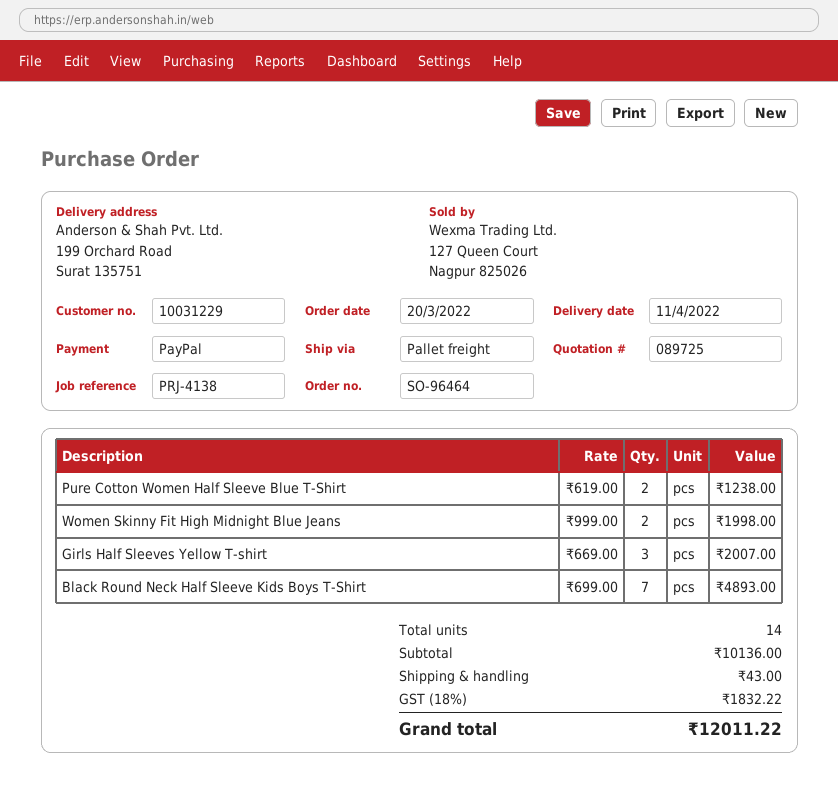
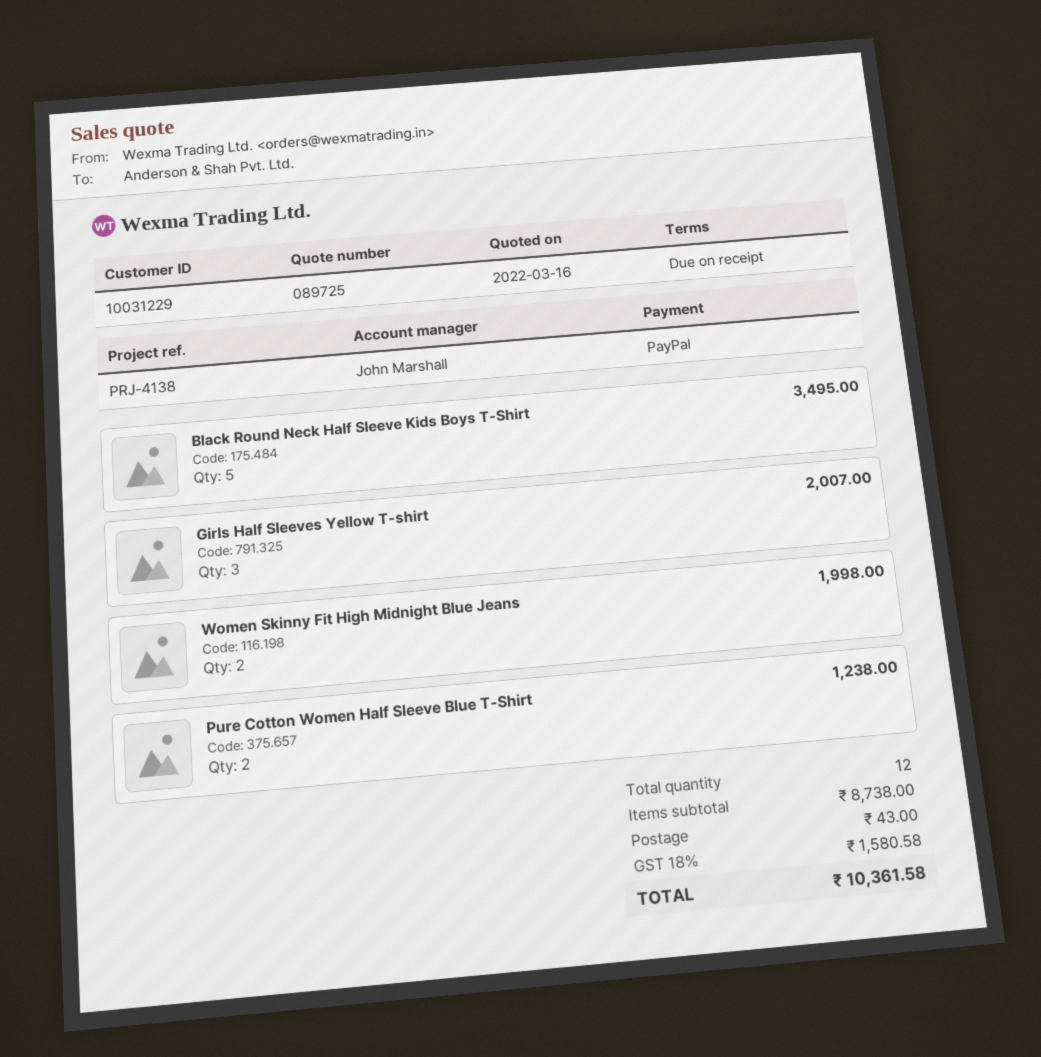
Black Round Neck Half Sleeve Kids Boys T-Shirt: 7 for 4893.00 -> 5 for 3495.00
total quantity: 14 -> 12
subtotal: 10136.00 -> 8738.00
tax: 18% = 1832.22 -> 18% = 1580.58
total: 12011.22 -> 10361.58

